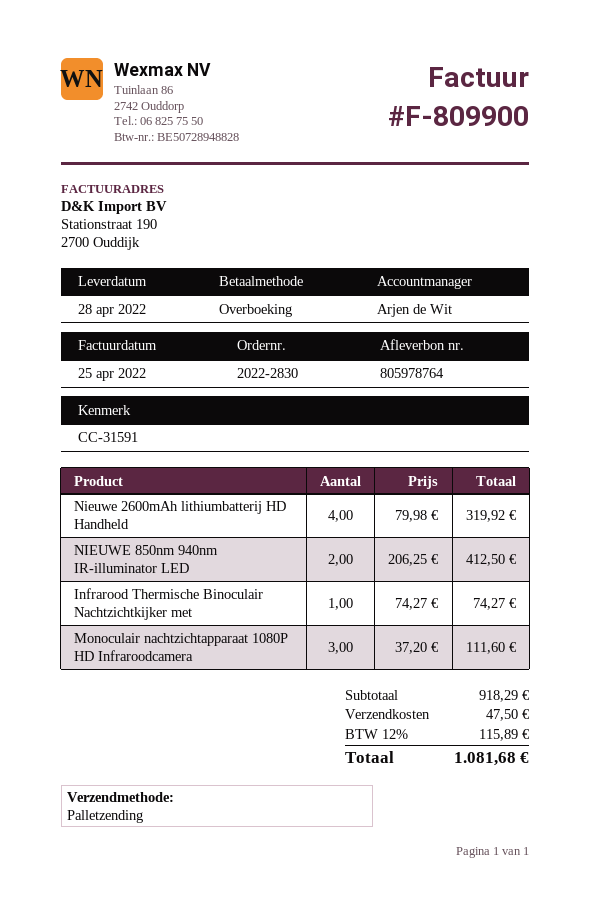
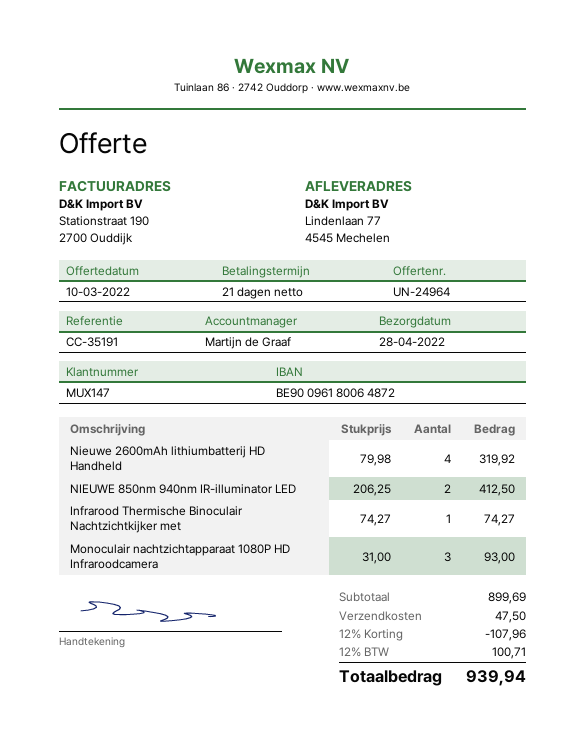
reference: CC-31591 -> CC-35191
sales rep: Arjen de Wit -> Martijn de Graaf
Monoculair nachtzichtapparaat 1080P HD Infraroodcamera: 3 x 37.20 = 111.60 -> 3 x 31.00 = 93.00
subtotal: 918.29 -> 899.69
discount: none -> 12% = 107.96
tax: 12% = 115.89 -> 12% = 100.71
total: 1081.68 -> 939.94

